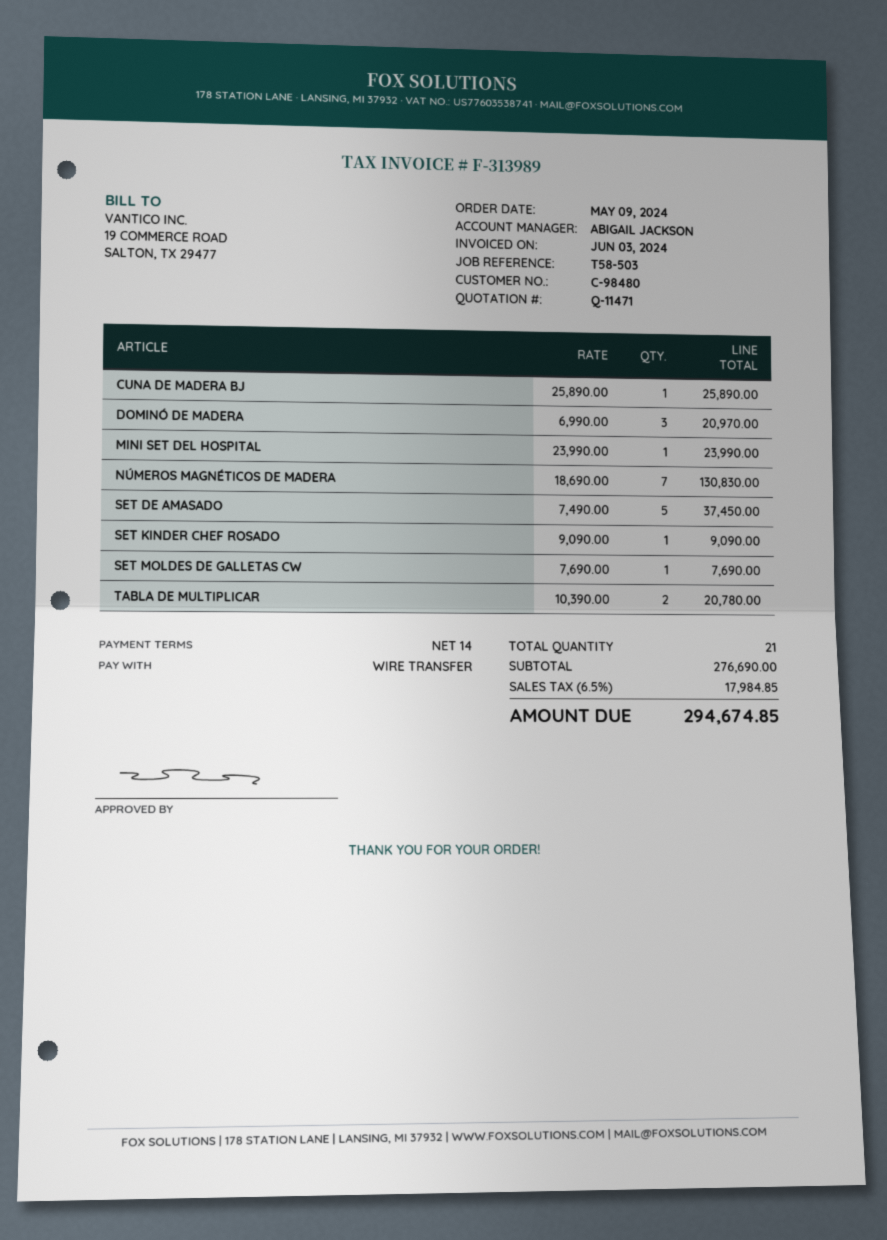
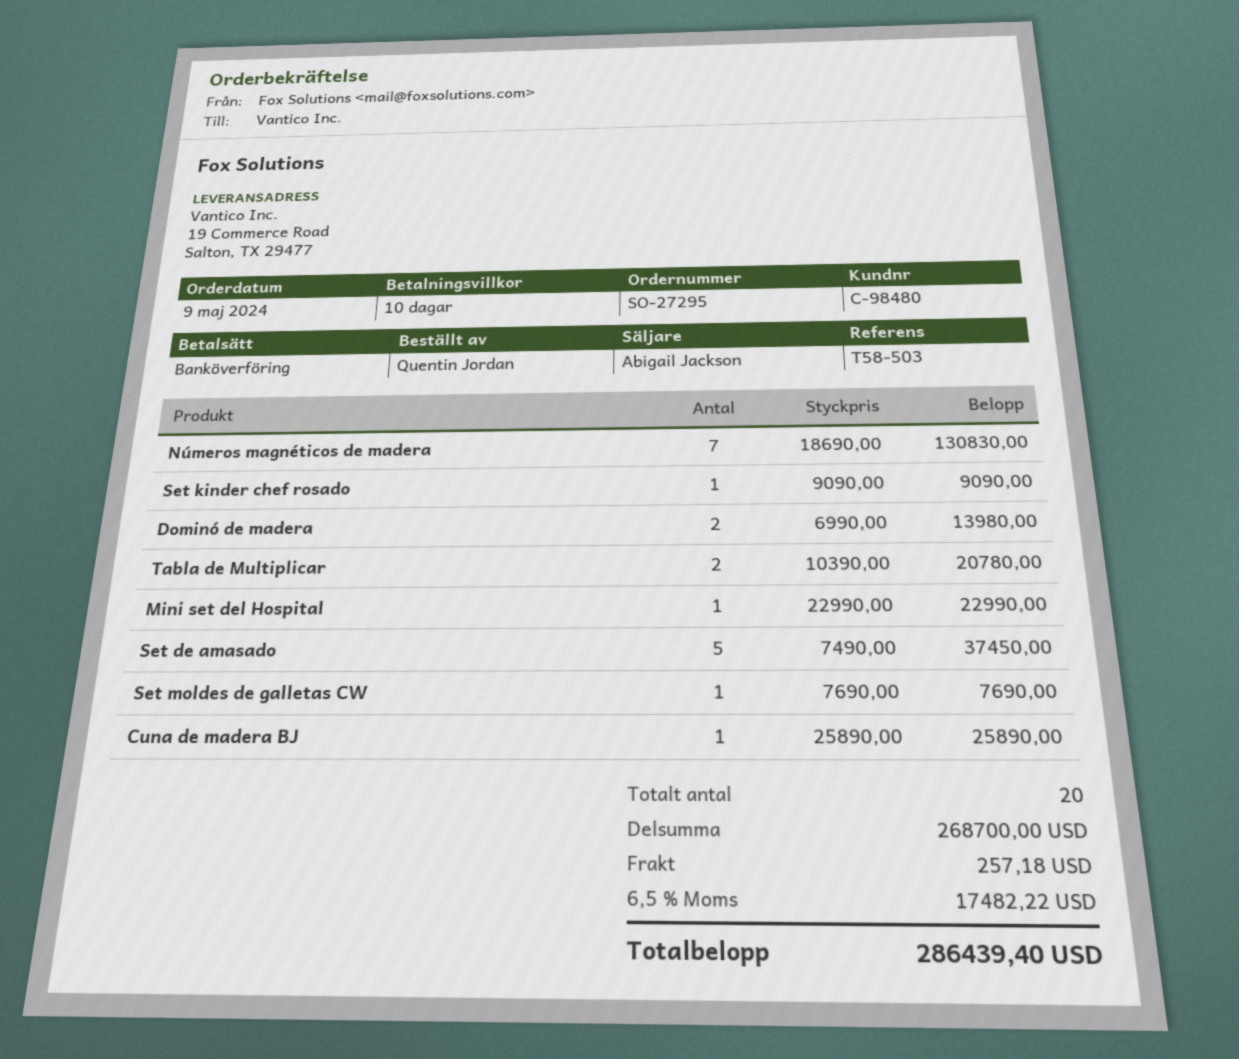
payment terms: 14 days -> 10 days
DOMINÓ DE MADERA: 3 x 6990.00 = 20970.00 -> 2 x 6990.00 = 13980.00
MINI SET DEL HOSPITAL: 1 x 23990.00 = 23990.00 -> 1 x 22990.00 = 22990.00
total quantity: 21 -> 20
subtotal: 276690.00 -> 268700.00
shipping: none -> 257.18
tax: 6.5% = 17984.85 -> 6.5% = 17482.22
total: 294674.85 -> 286439.40

